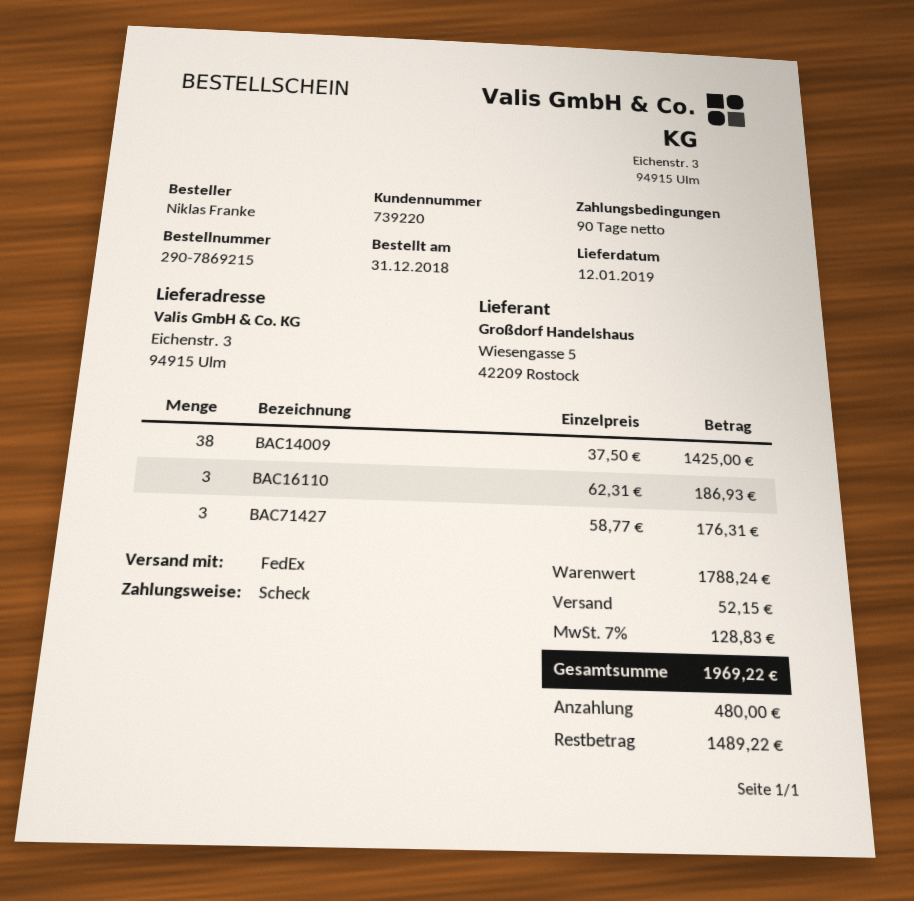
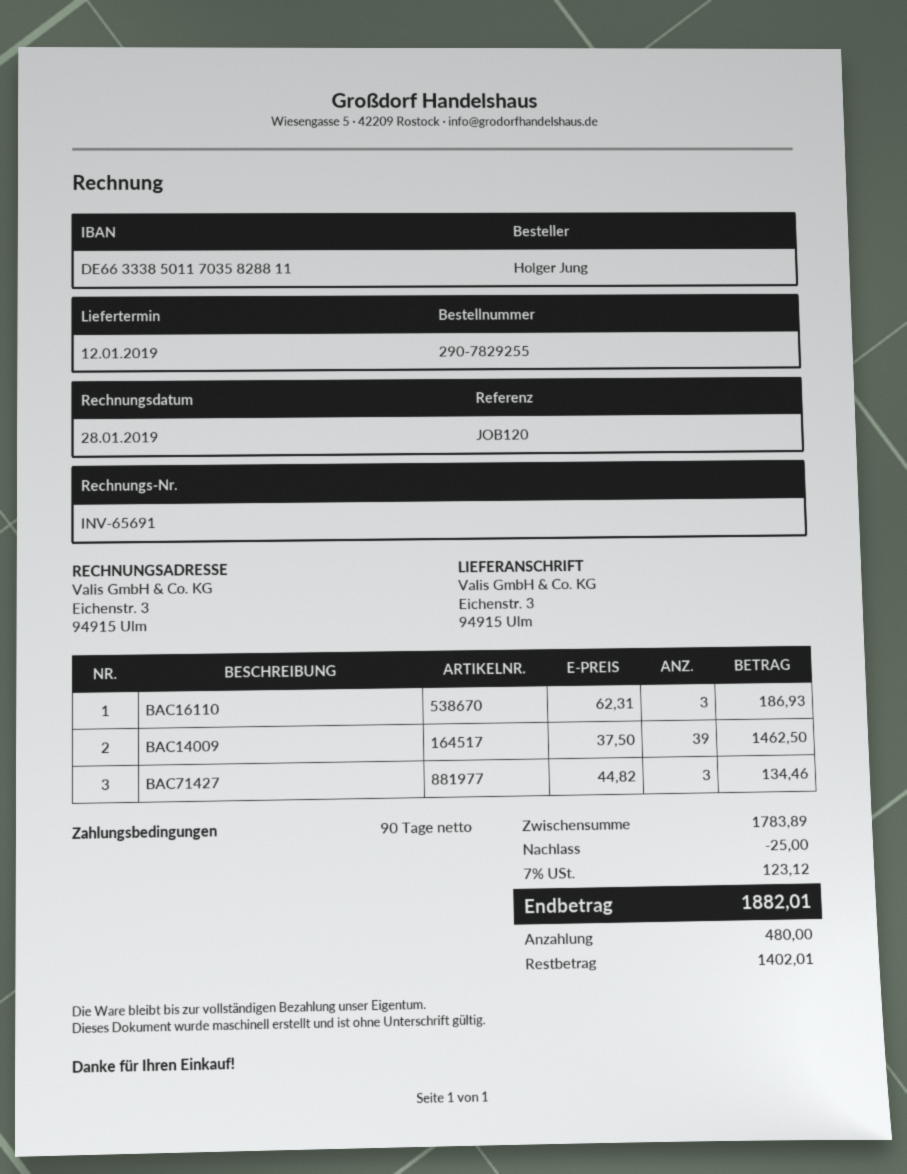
order number: 290-7869215 -> 290-7829255
ordered by: Niklas Franke -> Holger Jung
BAC14009: 38 x 37.50 = 1425.00 -> 39 x 37.50 = 1462.50
BAC71427: 3 x 58.77 = 176.31 -> 3 x 44.82 = 134.46
subtotal: 1788.24 -> 1783.89
discount: none -> 25.00
shipping: 52.15 -> none
tax: 7% = 128.83 -> 7% = 123.12
total: 1969.22 -> 1882.01
balance: 1489.22 -> 1402.01

